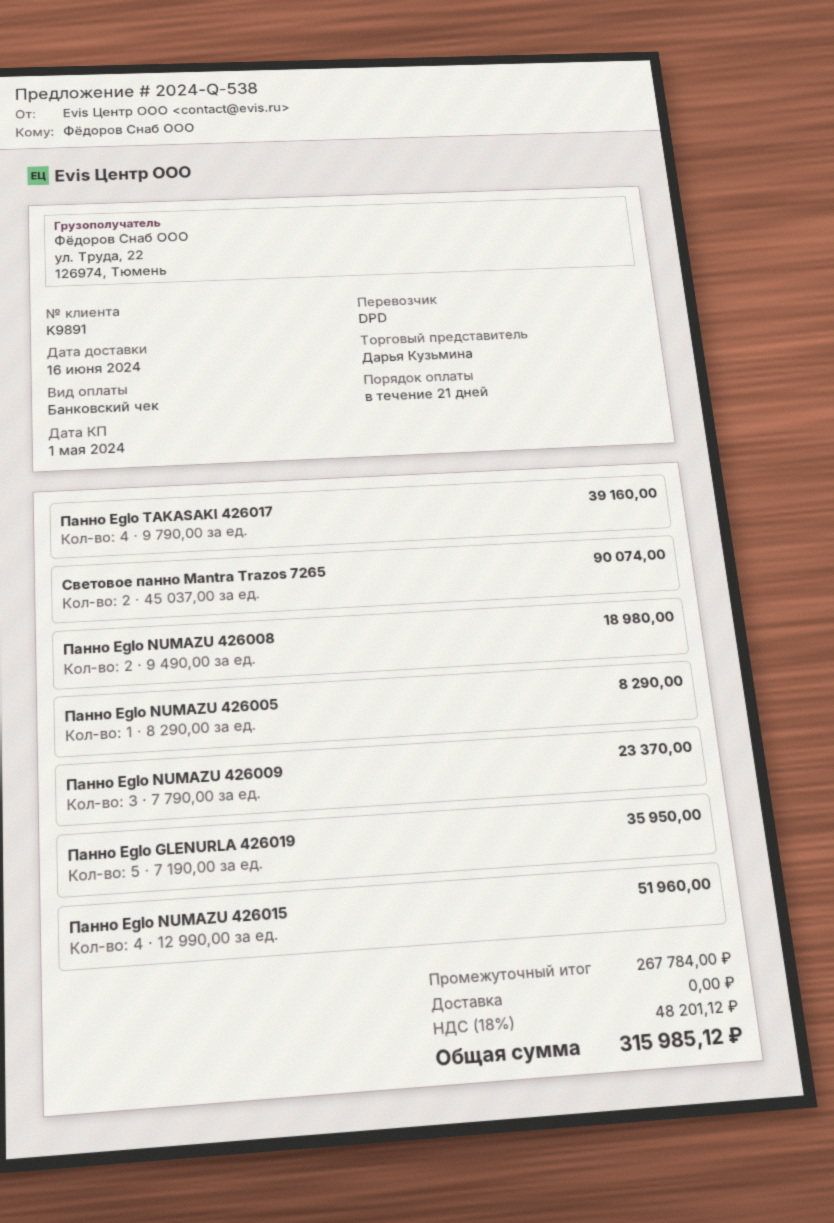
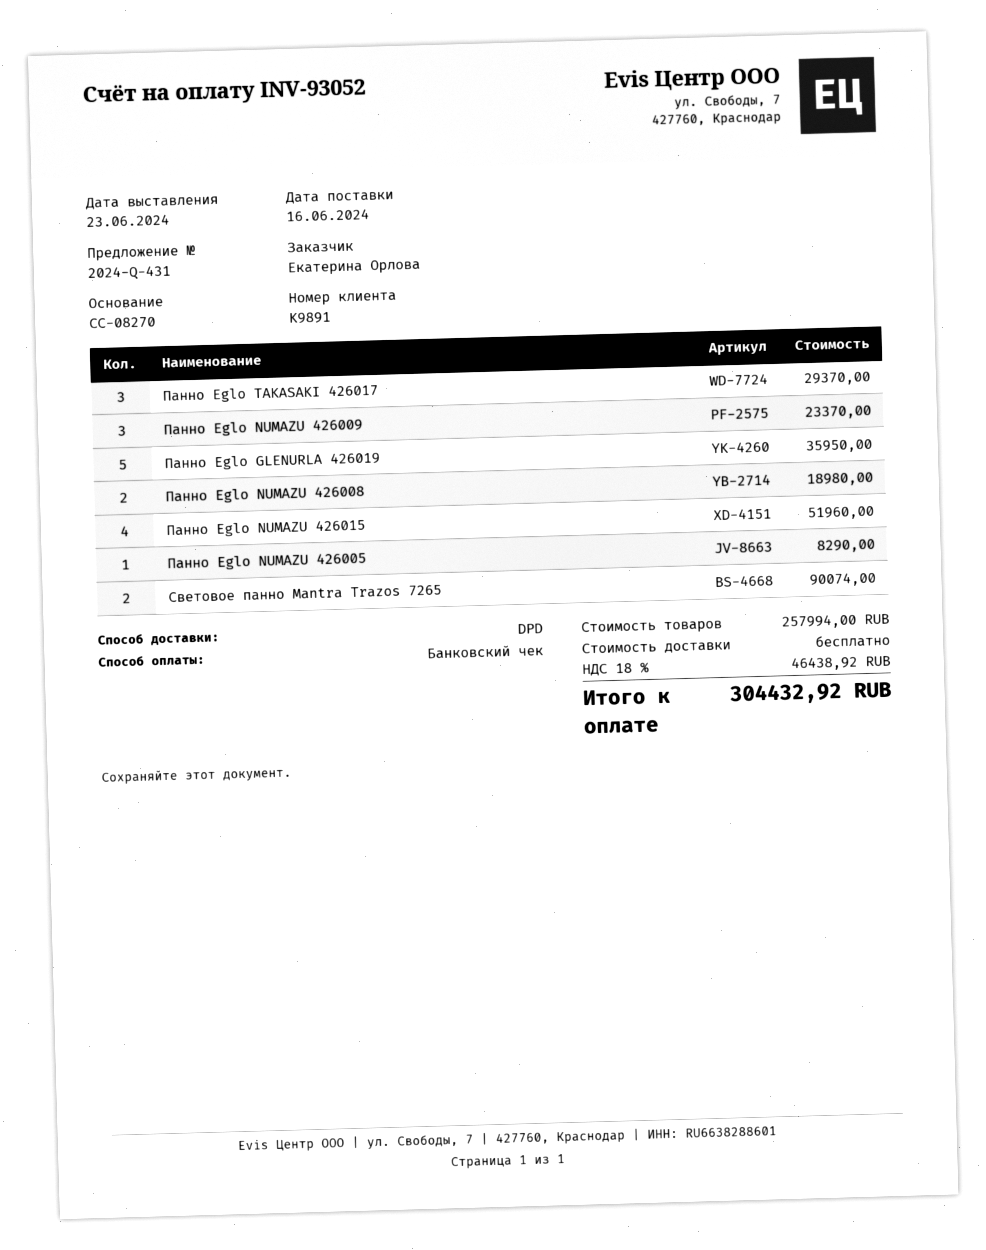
quote number: 2024-Q-538 -> 2024-Q-431
Панно Eglo TAKASAKI 426017: 4 for 39160.00 -> 3 for 29370.00
subtotal: 267784.00 -> 257994.00
tax: 18% = 48201.12 -> 18% = 46438.92
total: 315985.12 -> 304432.92

